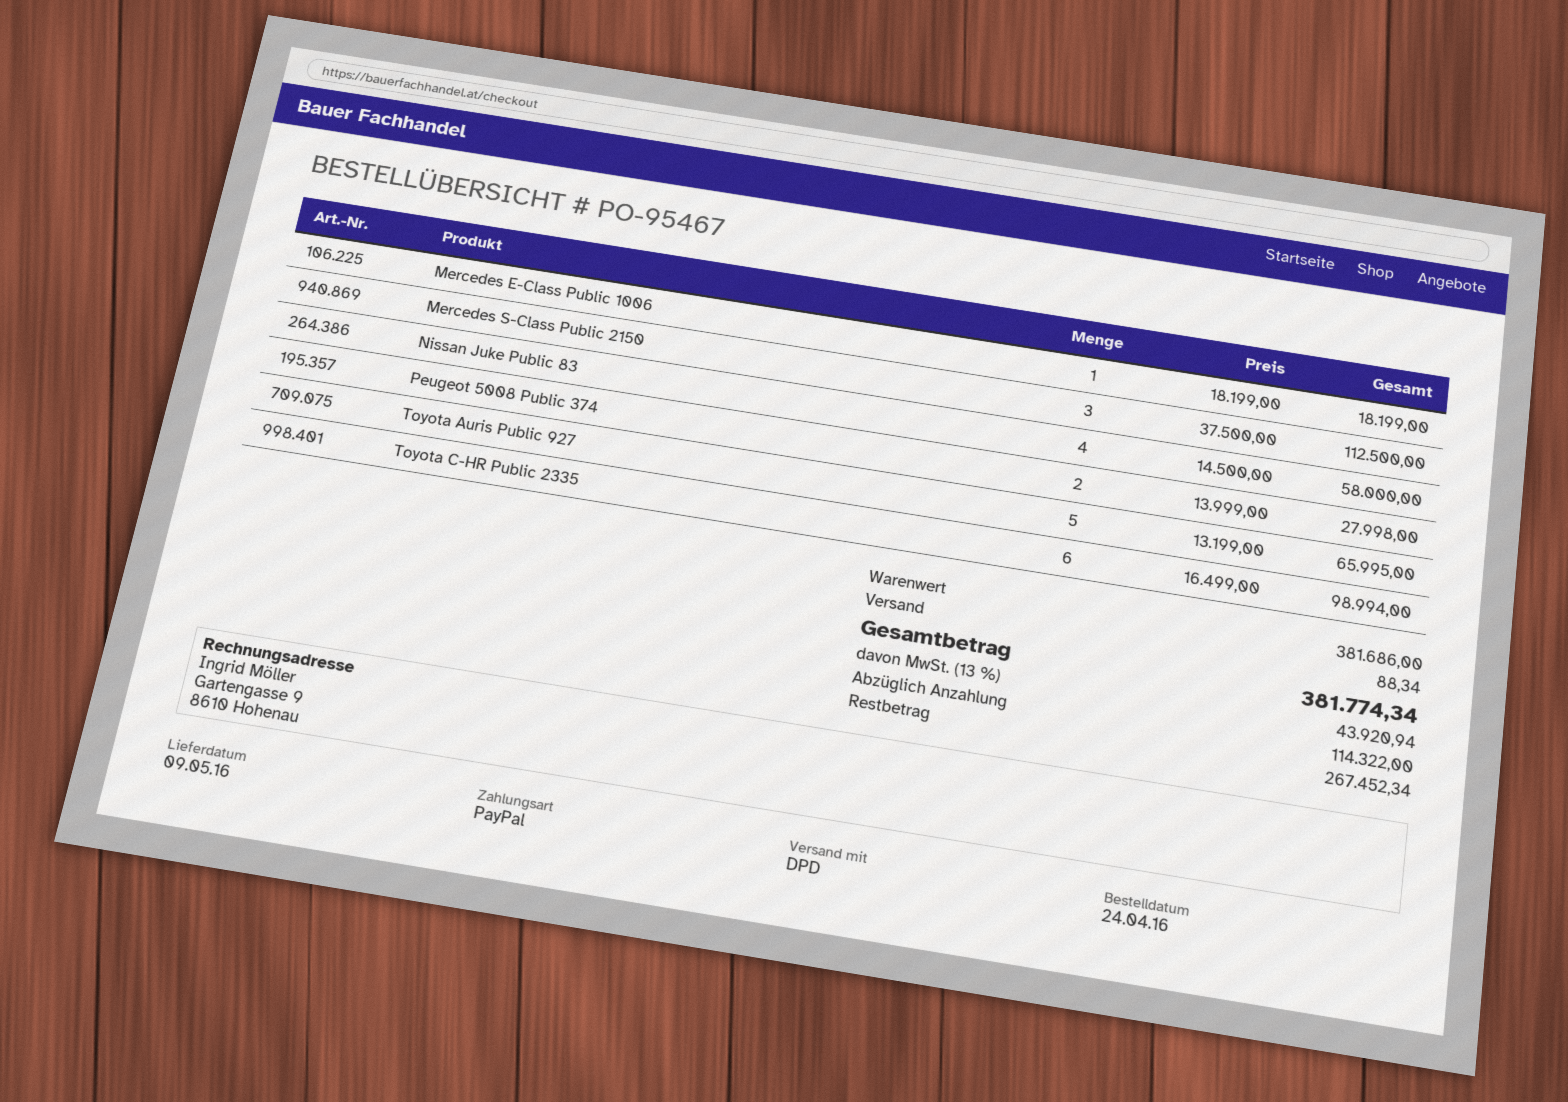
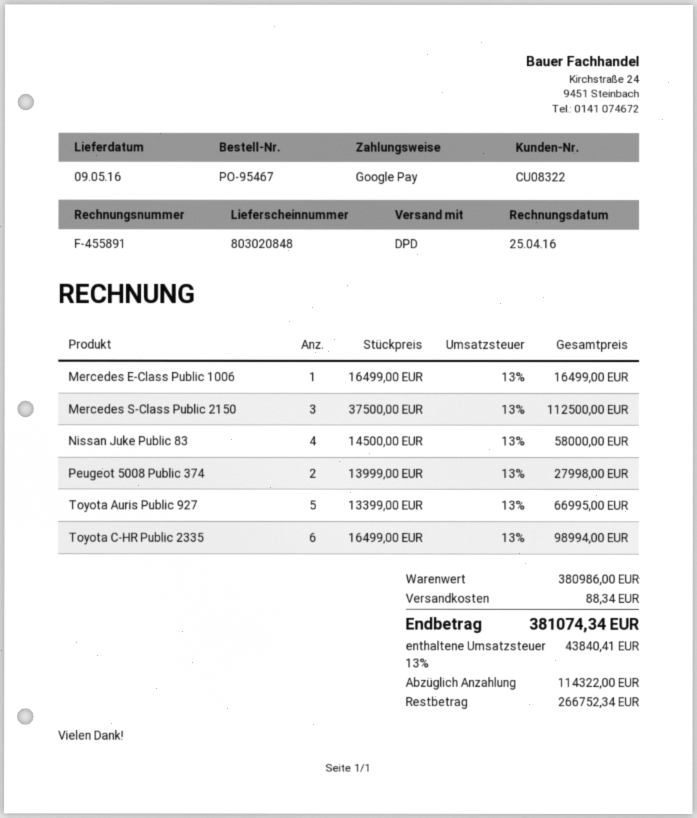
payment method: PayPal -> Google Pay
Mercedes E-Class Public 1006: 1 x 18199.00 = 18199.00 -> 1 x 16499.00 = 16499.00
Toyota Auris Public 927: 5 x 13199.00 = 65995.00 -> 5 x 13399.00 = 66995.00
subtotal: 381686.00 -> 380986.00
tax: 13% = 43920.94 -> 13% = 43840.41
total: 381774.34 -> 381074.34
balance: 267452.34 -> 266752.34

